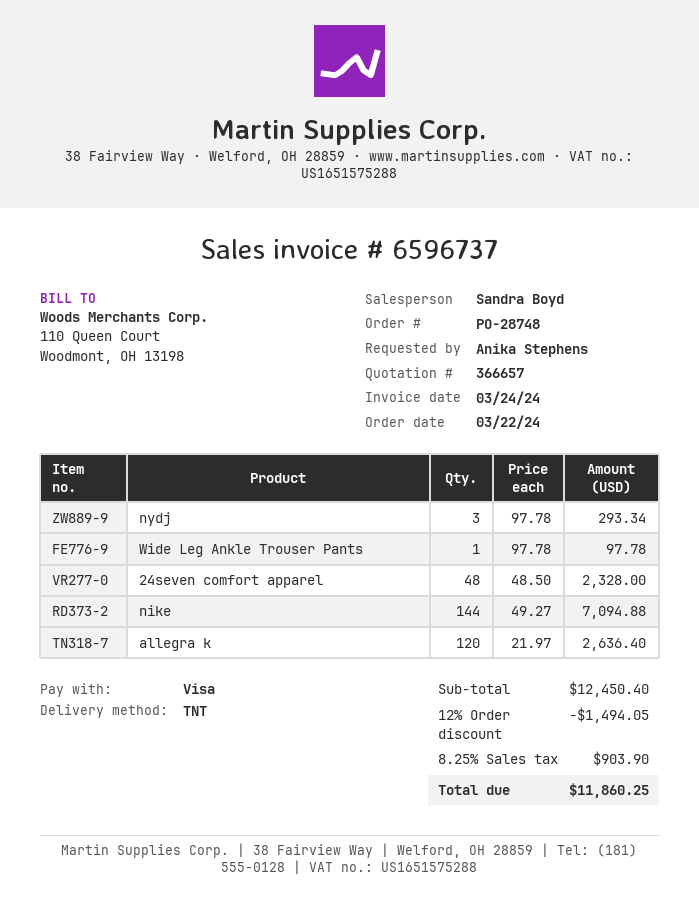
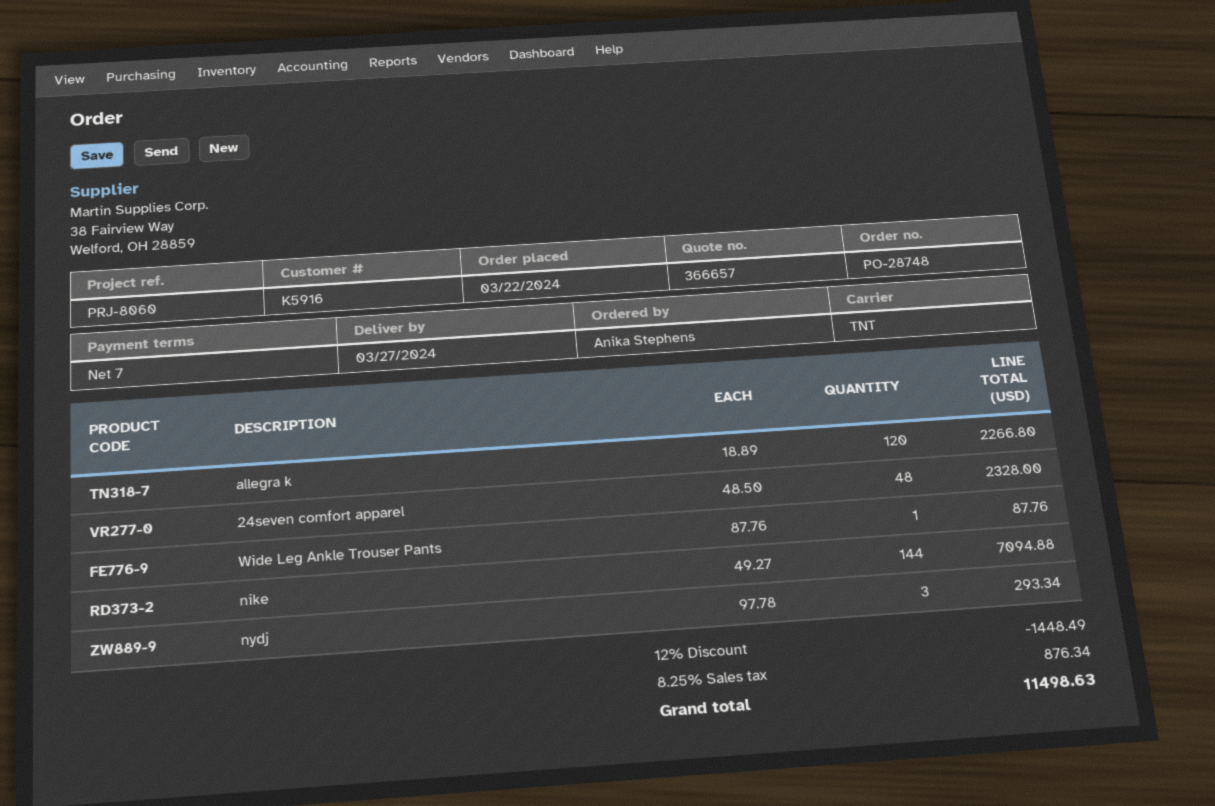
Wide Leg Ankle Trouser Pants: 1 x 97.78 = 97.78 -> 1 x 87.76 = 87.76
allegra k: 120 x 21.97 = 2636.40 -> 120 x 18.89 = 2266.80
discount: 12% = 1494.05 -> 12% = 1448.49
tax: 8.25% = 903.90 -> 8.25% = 876.34
total: 11860.25 -> 11498.63

